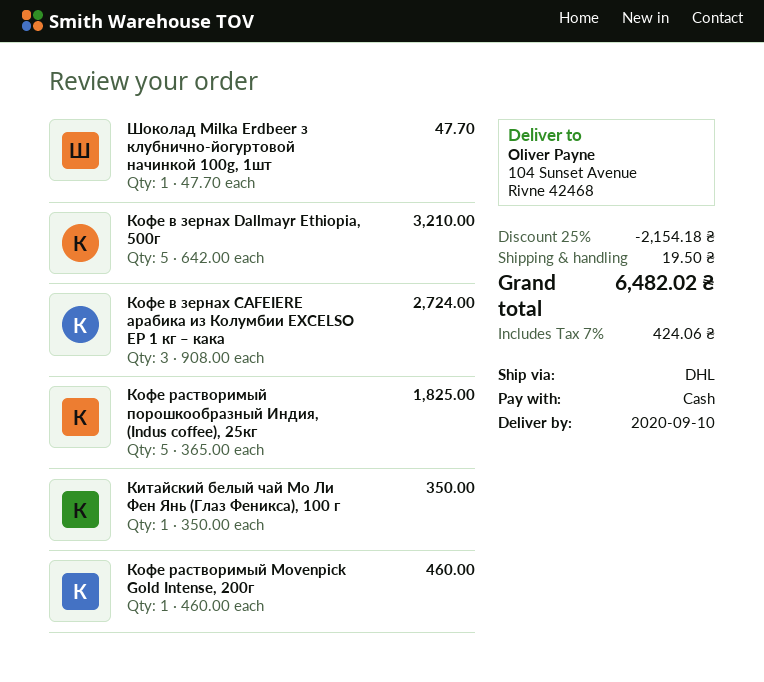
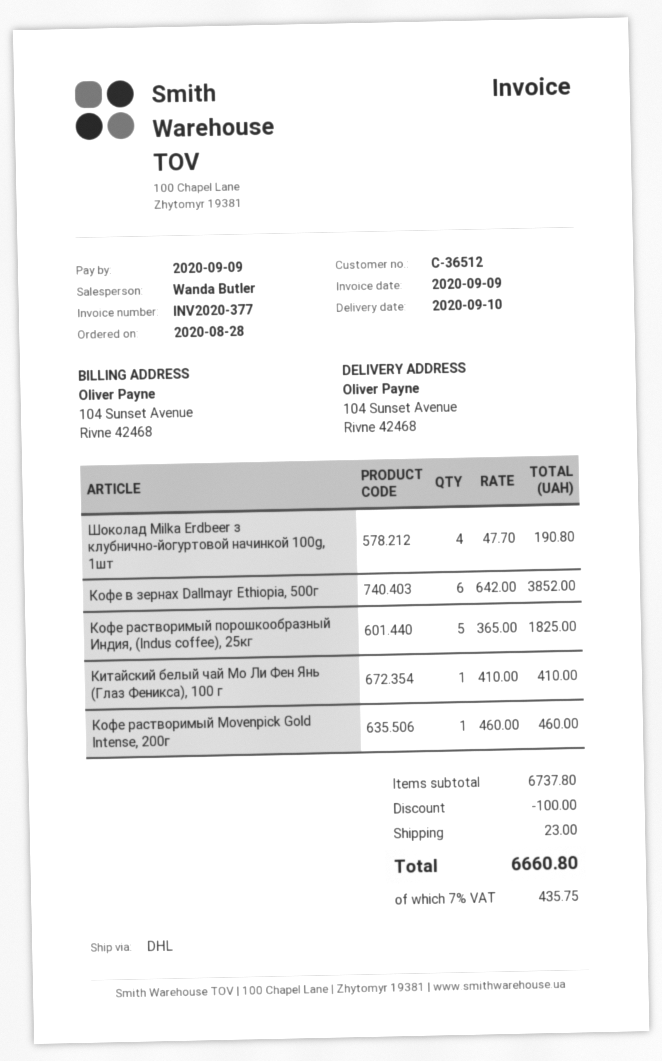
Шоколад Milka Erdbeer з клубнично-йогуртовой начинкой 100g, 1шт: 1 x 47.70 = 47.70 -> 4 x 47.70 = 190.80
Кофе в зернах Dallmayr Ethiopia, 500г: 5 x 642.00 = 3210.00 -> 6 x 642.00 = 3852.00
Кофе в зернах CAFEIERE арабика из Колумбии EXCELSO EP 1 кг – кака: 3 x 908.00 = 2724.00 -> none
Китайский белый чай Мо Ли Фен Янь (Глаз Феникса), 100 г: 1 x 350.00 = 350.00 -> 1 x 410.00 = 410.00
discount: 2154.18 -> 100.00
shipping: 19.50 -> 23.00
tax: 7% = 424.06 -> 7% = 435.75
total: 6482.02 -> 6660.80

